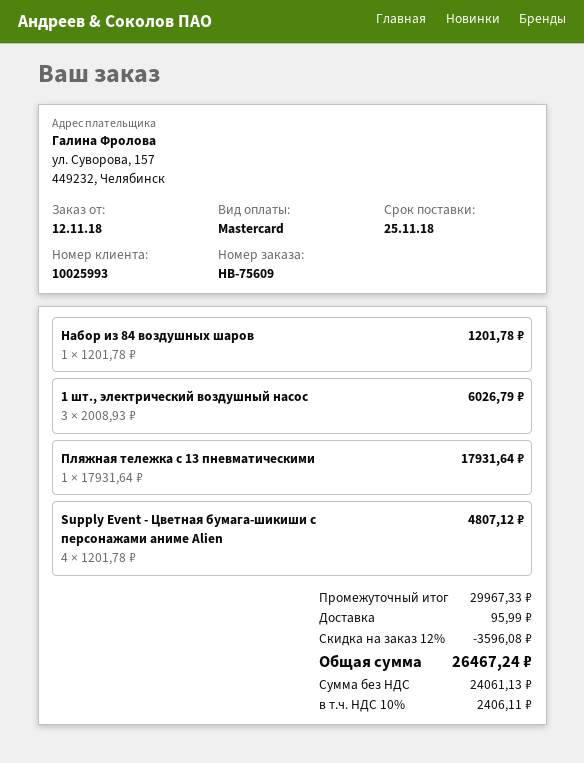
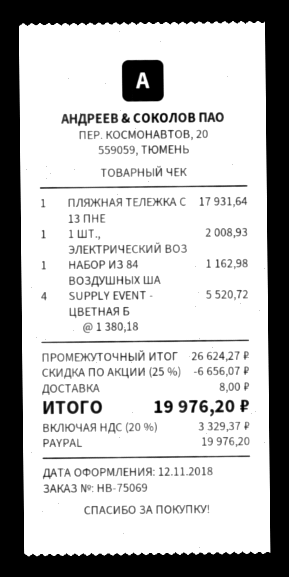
order number: HB-75609 -> HB-75069
payment method: Mastercard -> PayPal
Набор из 84 воздушных шаров: 1 x 1201.78 = 1201.78 -> 1 x 1162.98 = 1162.98
1 шт., электрический воздушный насос: 3 x 2008.93 = 6026.79 -> 1 x 2008.93 = 2008.93
Supply Event - Цветная бумага-шикиши с персонажами аниме Alien: 4 x 1201.78 = 4807.12 -> 4 x 1380.18 = 5520.72
subtotal: 29967.33 -> 26624.27
discount: 12% = 3596.08 -> 25% = 6656.07
shipping: 95.99 -> 8.00
tax: 10% = 2406.11 -> 20% = 3329.37
total: 26467.24 -> 19976.20

